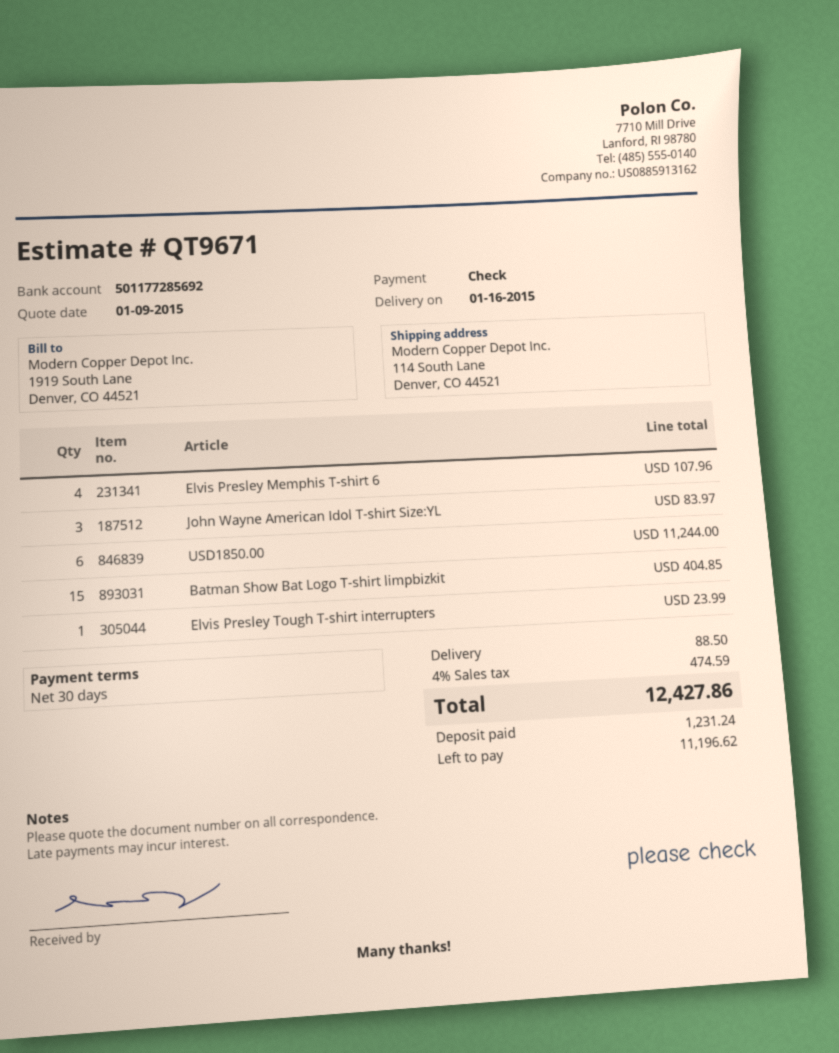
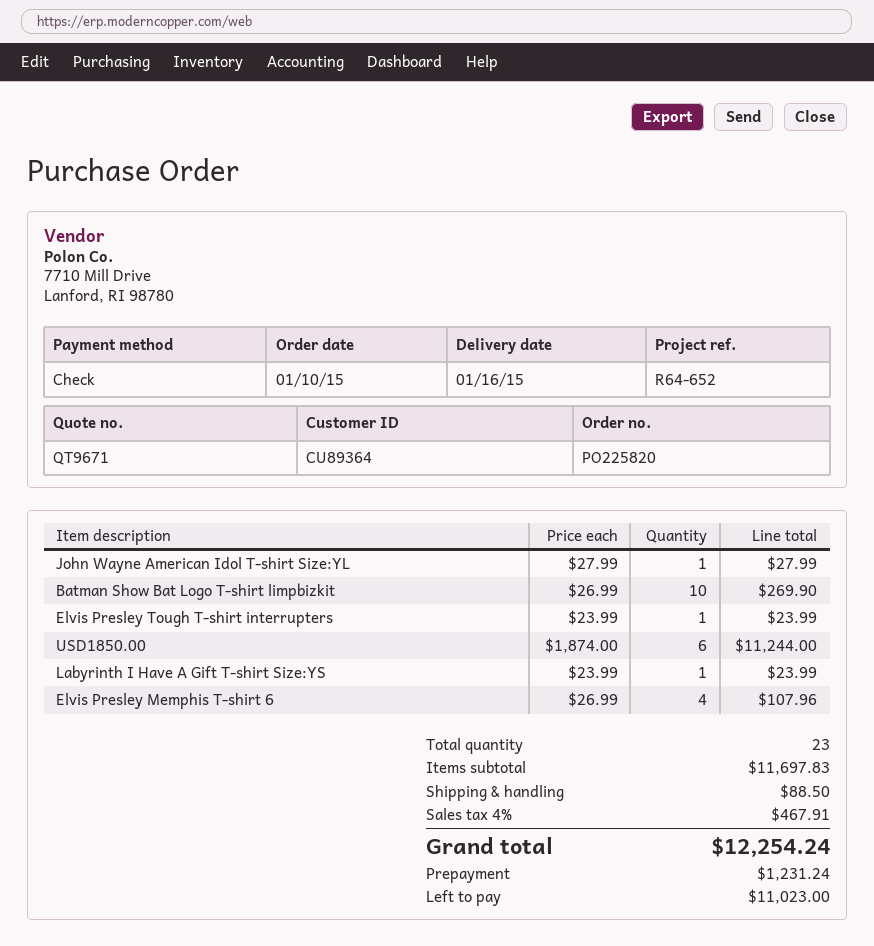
John Wayne American Idol T-shirt Size:YL: 3 for 83.97 -> 1 for 27.99
Batman Show Bat Logo T-shirt limpbizkit: 15 for 404.85 -> 10 for 269.90
Labyrinth I Have A Gift T-shirt Size:YS: none -> 1 for 23.99
tax: 4% = 474.59 -> 4% = 467.91
total: 12427.86 -> 12254.24
balance: 11196.62 -> 11023.00

